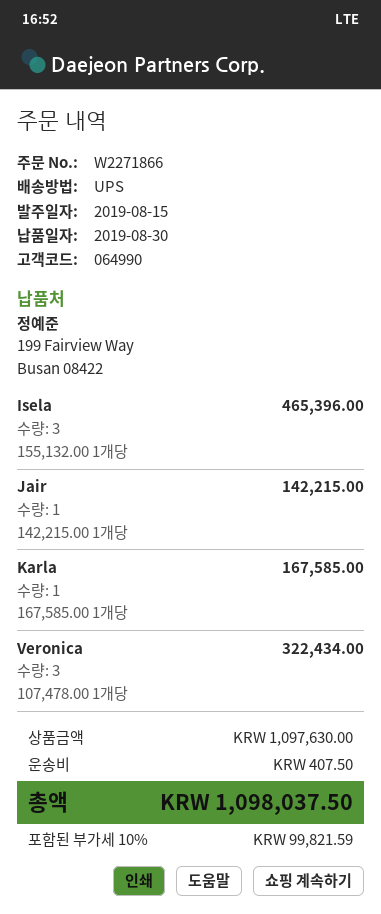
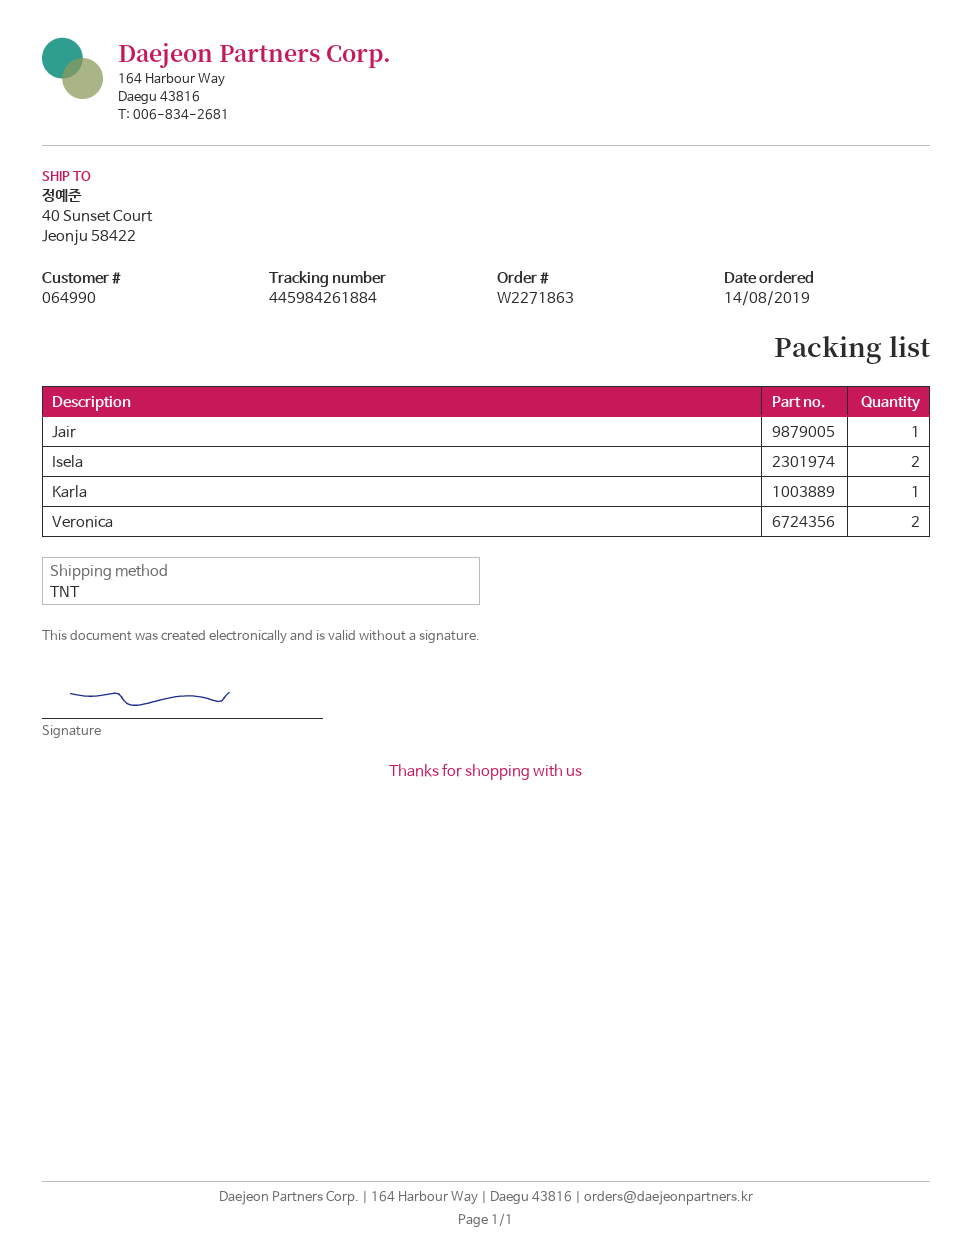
order number: W2271866 -> W2271863
order date: 2019-08-15 -> 2019-08-14
shipping method: UPS -> TNT
ship to: 199 Fairview Way, Busan 08422 -> 40 Sunset Court, Jeonju 58422
Isela: 3 -> 2
Veronica: 3 -> 2

